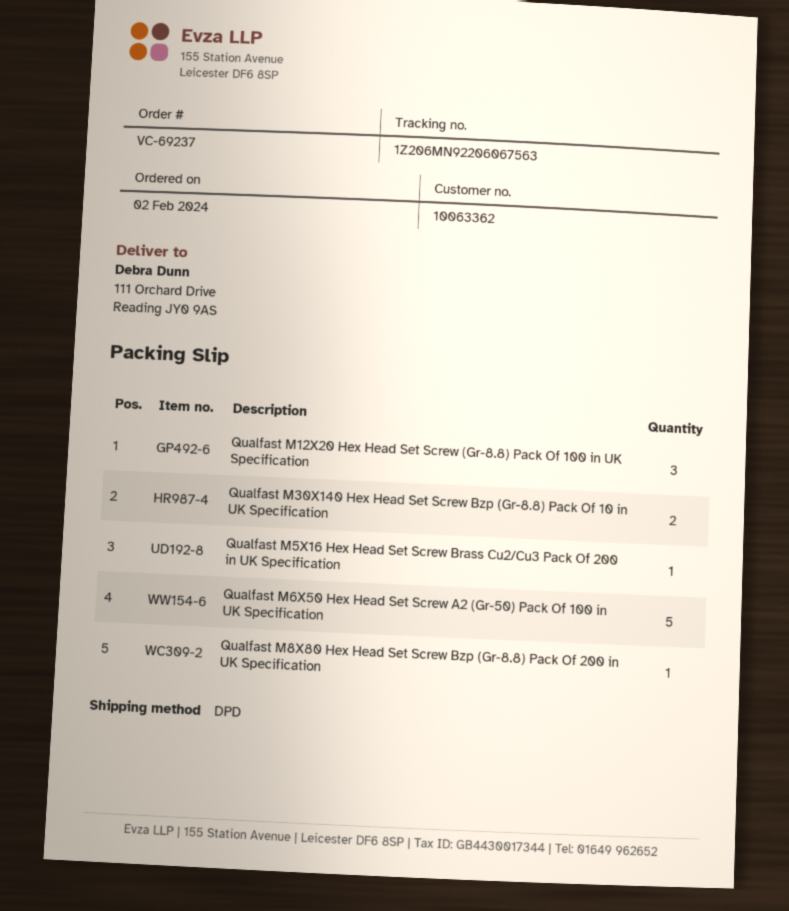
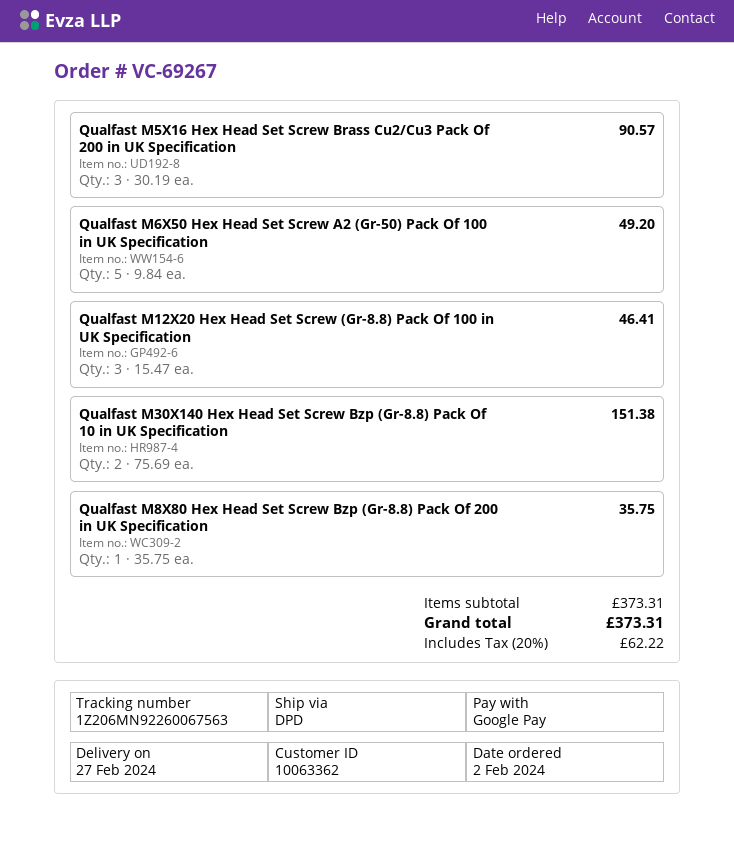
order number: VC-69237 -> VC-69267
tracking number: 1Z206MN92206067563 -> 1Z206MN92260067563
Qualfast M5X16 Hex Head Set Screw Brass Cu2/Cu3 Pack Of 200 in UK Specification: 1 -> 3

